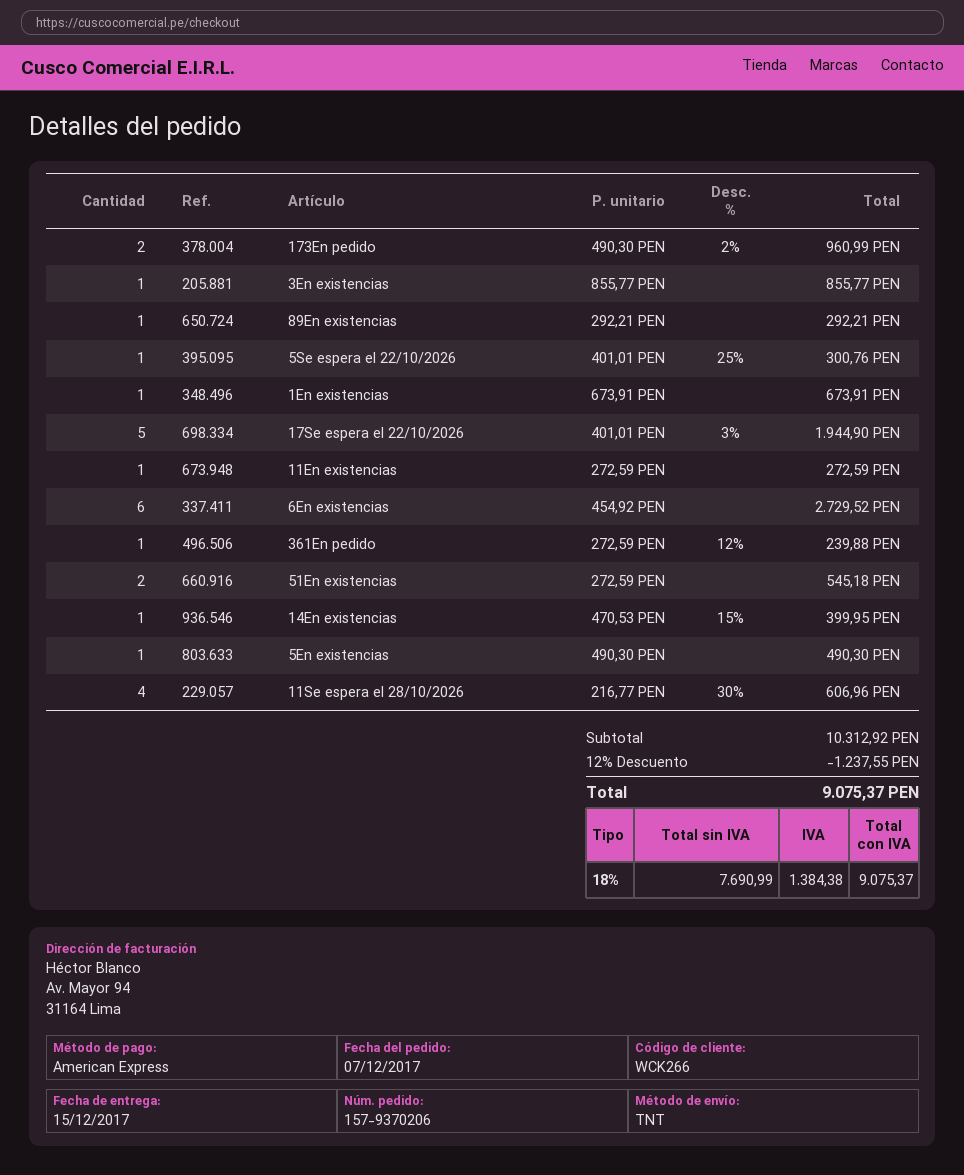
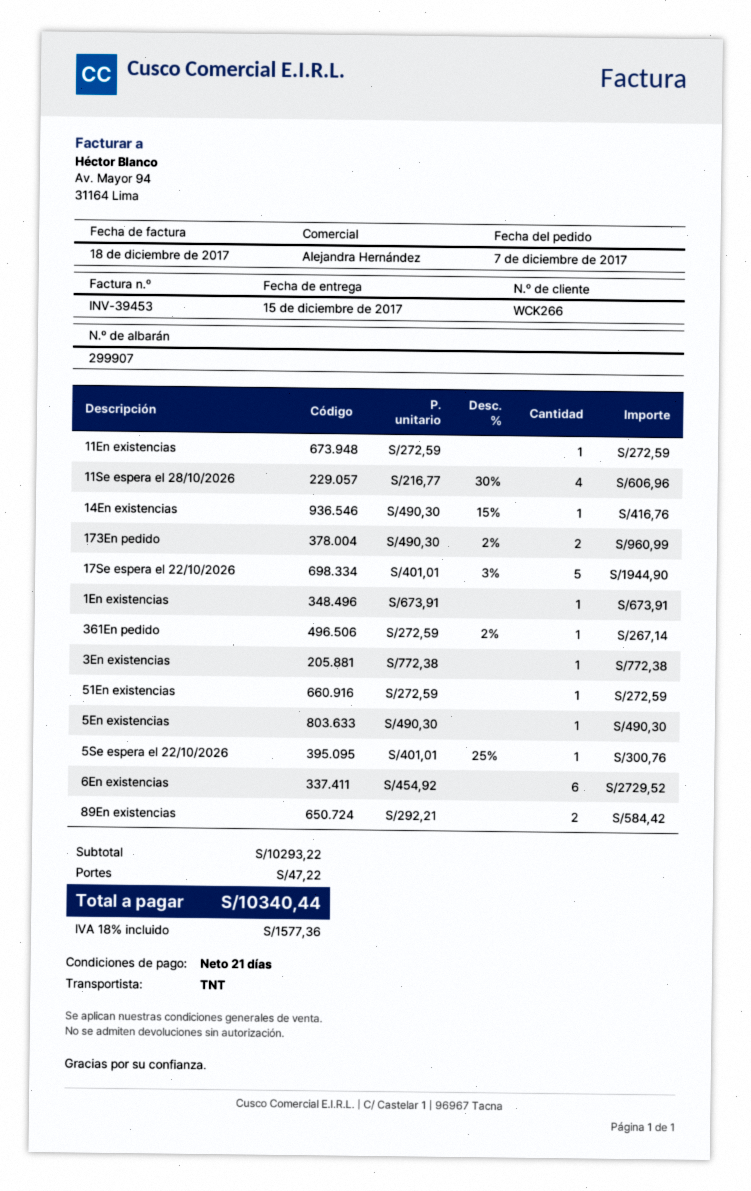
3En existencias: 1 x 855.77 = 855.77 -> 1 x 772.38 = 772.38
89En existencias: 1 x 292.21 = 292.21 -> 2 x 292.21 = 584.42
361En pedido: 1 x 272.59 - 12% = 239.88 -> 1 x 272.59 - 2% = 267.14
51En existencias: 2 x 272.59 = 545.18 -> 1 x 272.59 = 272.59
14En existencias: 1 x 470.53 - 15% = 399.95 -> 1 x 490.30 - 15% = 416.76
subtotal: 10312.92 -> 10293.22
discount: 12% = 1237.55 -> none
shipping: none -> 47.22
tax: 18% = 1384.38 -> 18% = 1577.36
total: 9075.37 -> 10340.44

